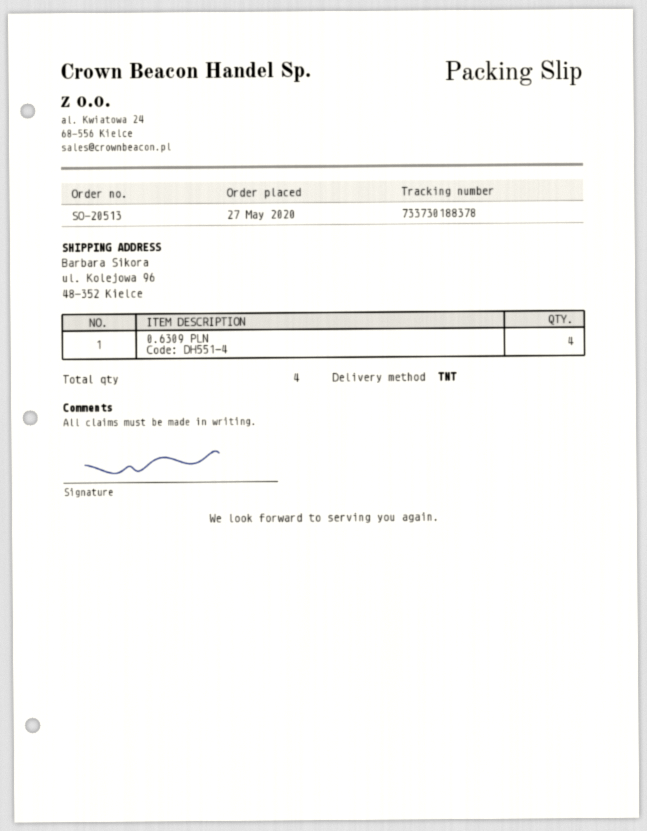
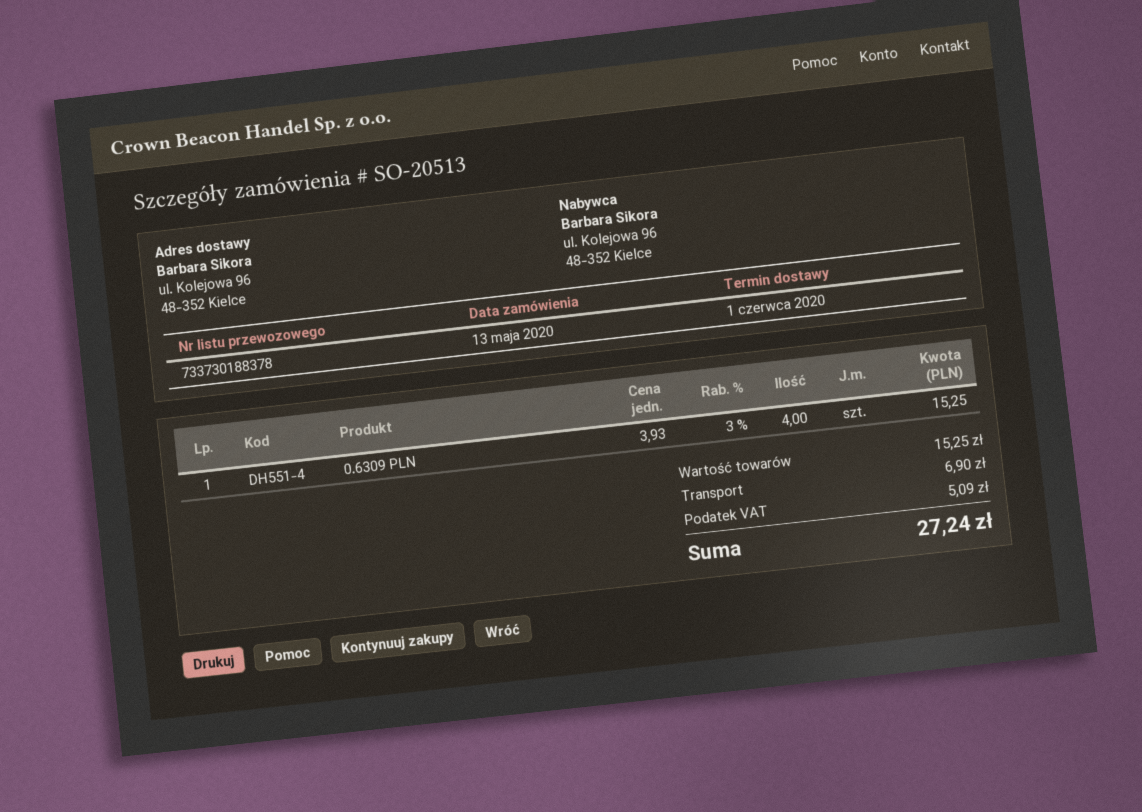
order date: 2020-05-27 -> 2020-05-13

